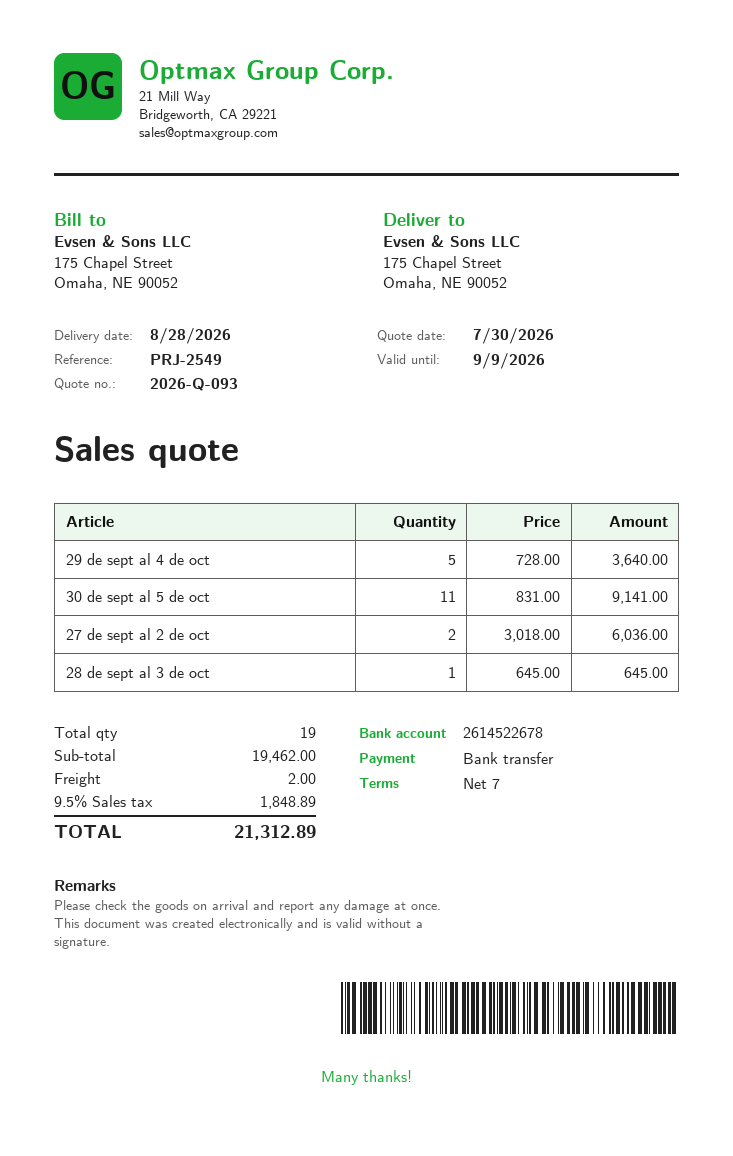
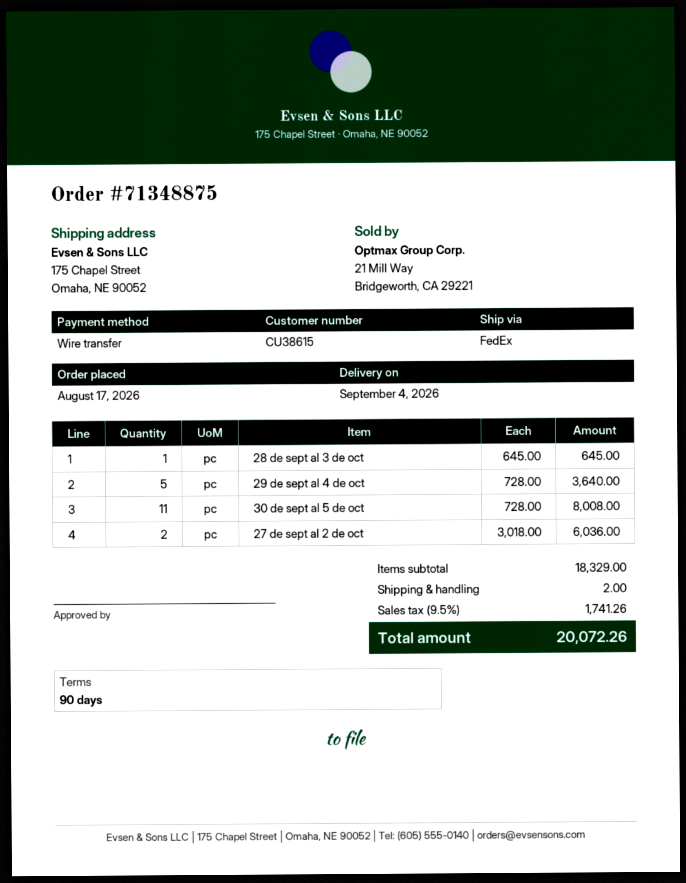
delivery date: 2026-08-28 -> 2026-09-04
payment terms: 7 days -> 90 days
30 de sept al 5 de oct: 11 x 831.00 = 9141.00 -> 11 x 728.00 = 8008.00
subtotal: 19462.00 -> 18329.00
tax: 9.5% = 1848.89 -> 9.5% = 1741.26
total: 21312.89 -> 20072.26

